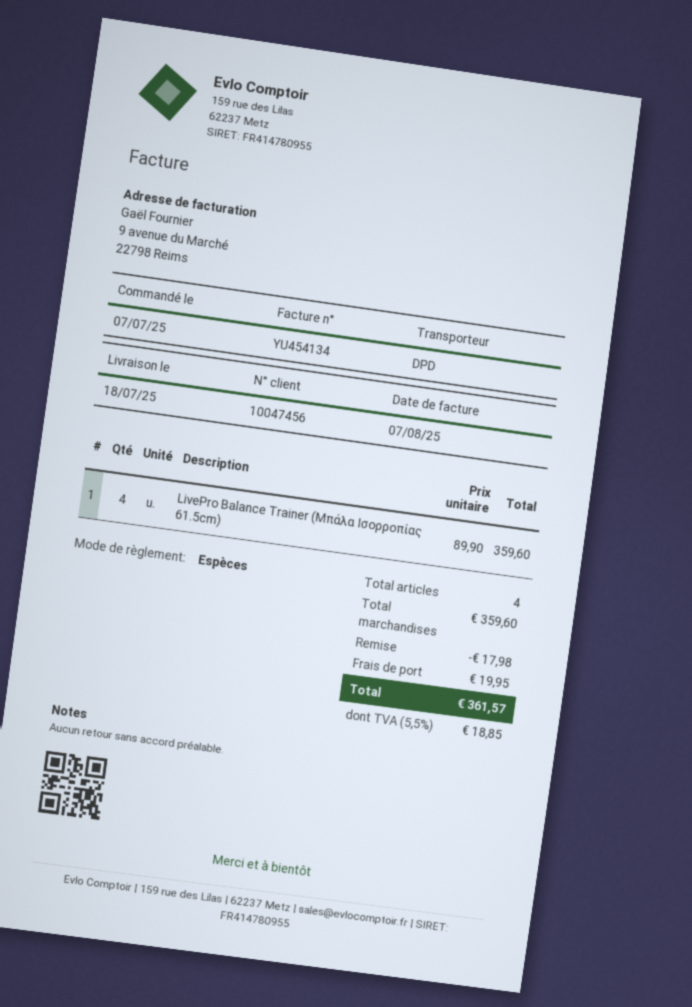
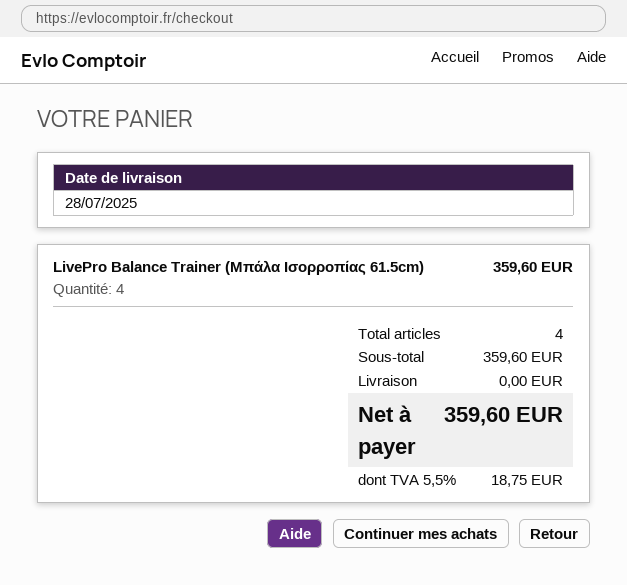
delivery date: 2025-07-18 -> 2025-07-28
discount: 17.98 -> none
shipping: 19.95 -> 0.00
tax: 5.5% = 18.85 -> 5.5% = 18.75
total: 361.57 -> 359.60

